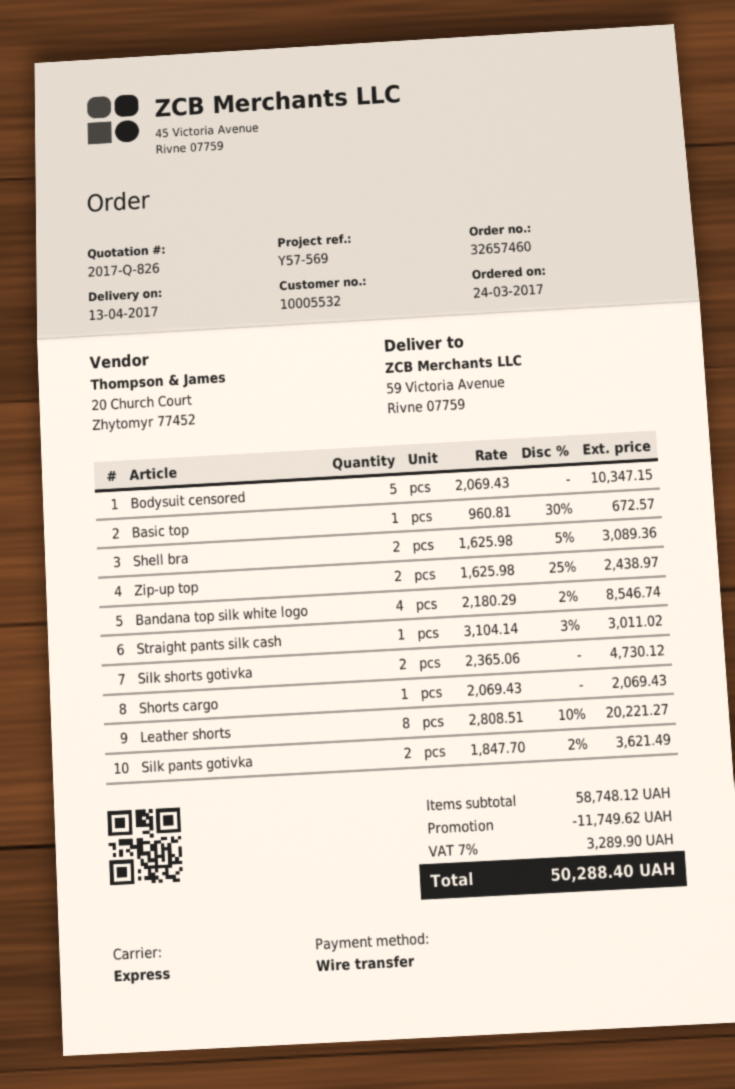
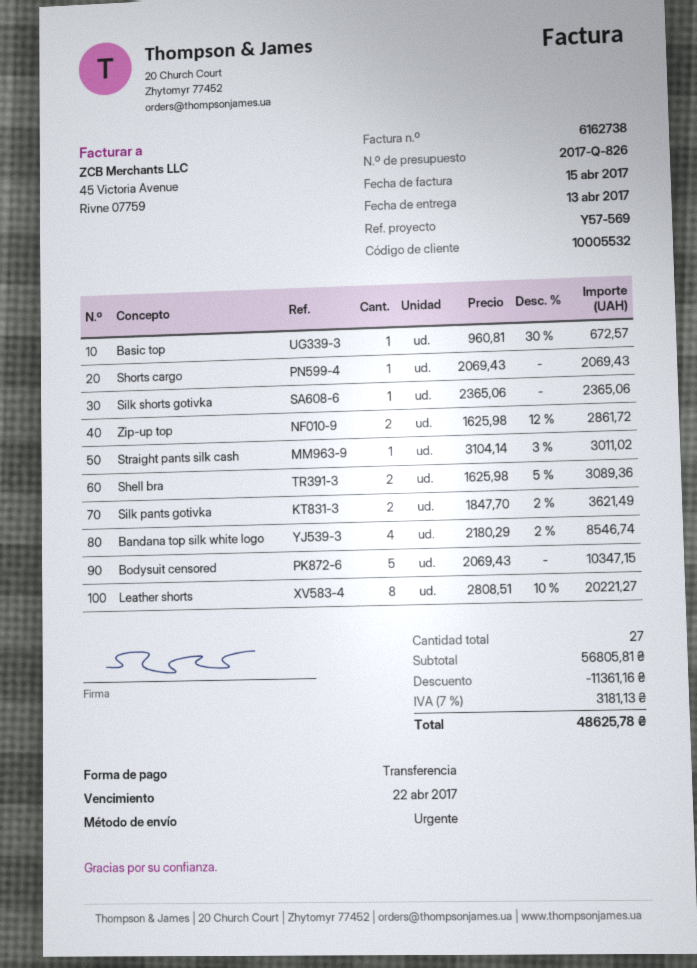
Zip-up top: 2 x 1625.98 - 25% = 2438.97 -> 2 x 1625.98 - 12% = 2861.72
Silk shorts gotivka: 2 x 2365.06 = 4730.12 -> 1 x 2365.06 = 2365.06
subtotal: 58748.12 -> 56805.81
discount: 11749.62 -> 11361.16
tax: 7% = 3289.90 -> 7% = 3181.13
total: 50288.40 -> 48625.78

